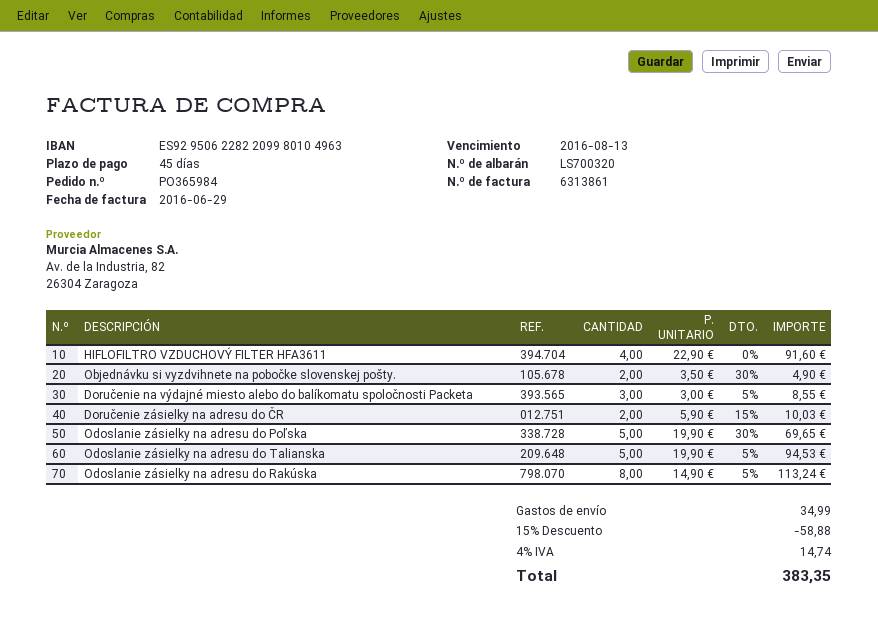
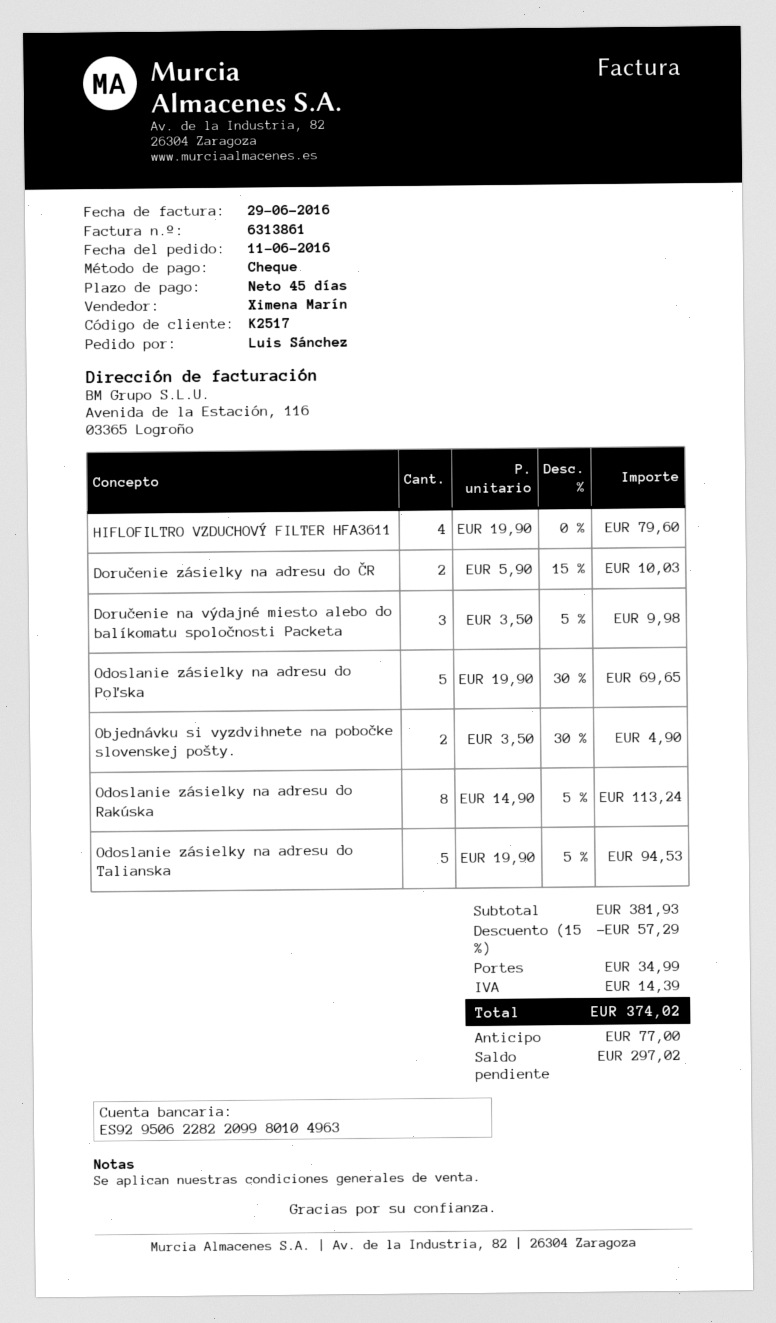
HIFLOFILTRO VZDUCHOVÝ FILTER HFA3611: 4 x 22.90 = 91.60 -> 4 x 19.90 = 79.60
Doručenie na výdajné miesto alebo do balíkomatu spoločnosti Packeta: 3 x 3.00 - 5% = 8.55 -> 3 x 3.50 - 5% = 9.98
discount: 15% = 58.88 -> 15% = 57.29
tax: 14.74 -> 14.39
total: 383.35 -> 374.02

